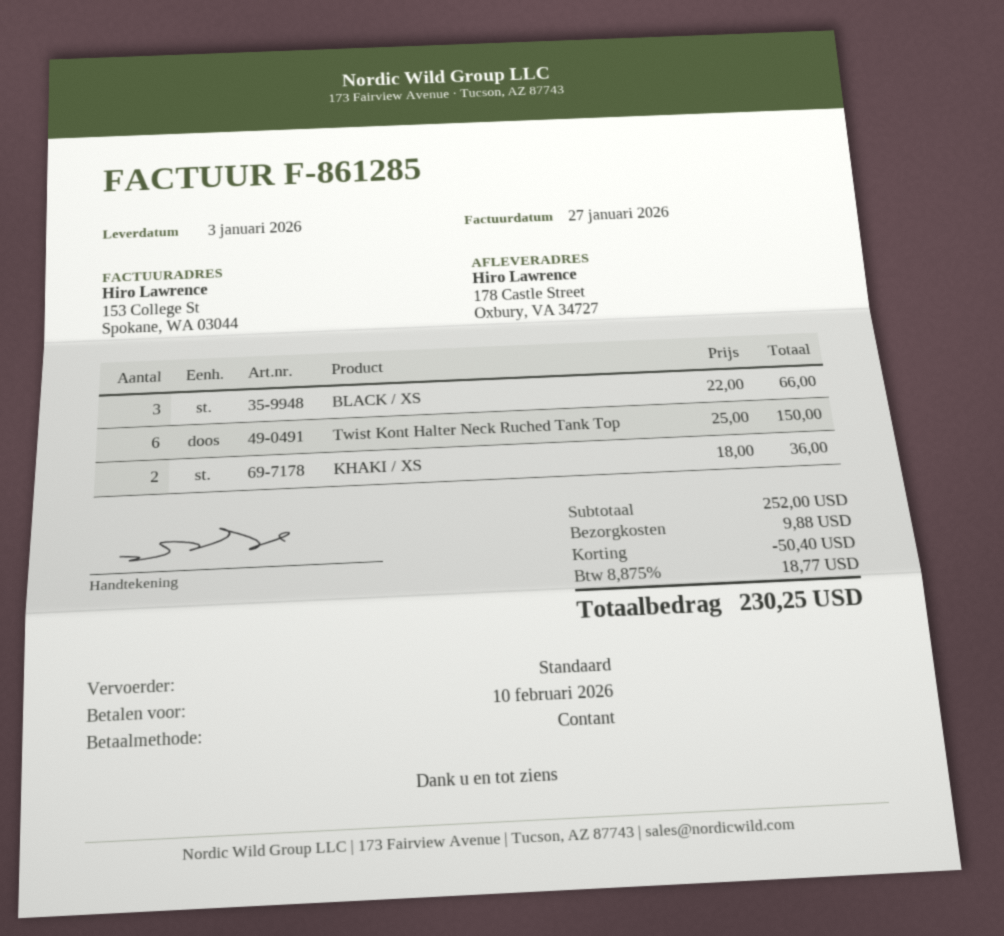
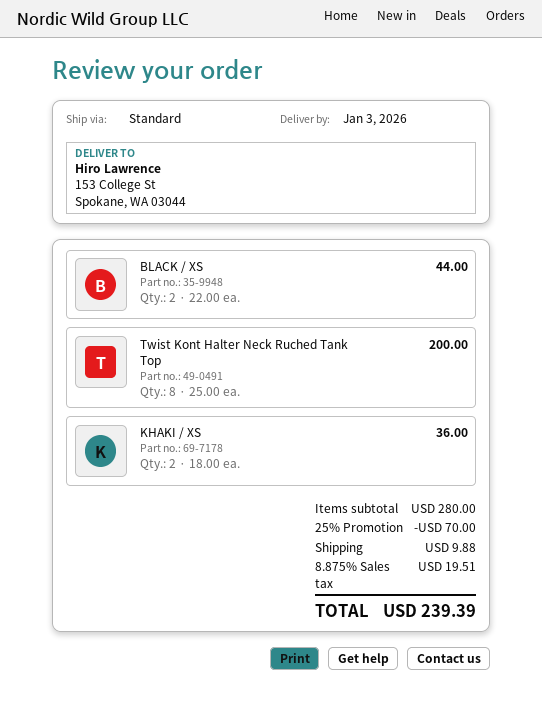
ship to: 178 Castle Street, Oxbury, VA 34727 -> 153 College St, Spokane, WA 03044
BLACK / XS: 3 x 22.00 = 66.00 -> 2 x 22.00 = 44.00
Twist Kont Halter Neck Ruched Tank Top: 6 x 25.00 = 150.00 -> 8 x 25.00 = 200.00
subtotal: 252.00 -> 280.00
discount: 50.40 -> 70.00
tax: 8.875% = 18.77 -> 8.875% = 19.51
total: 230.25 -> 239.39

